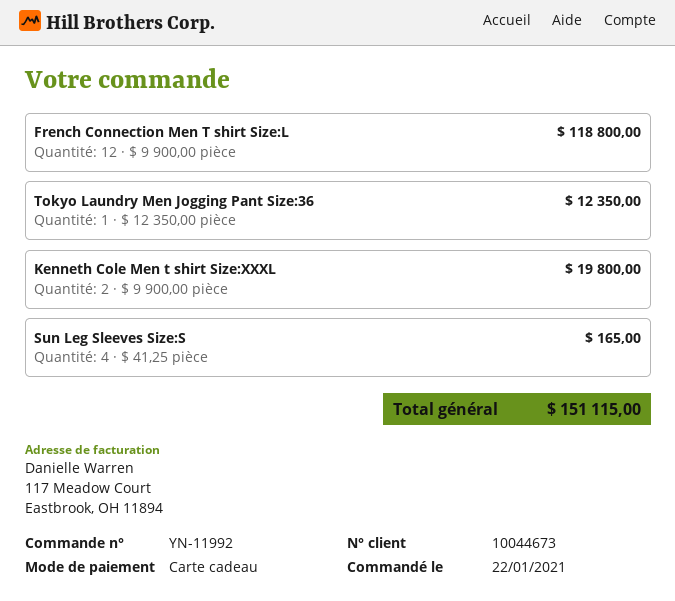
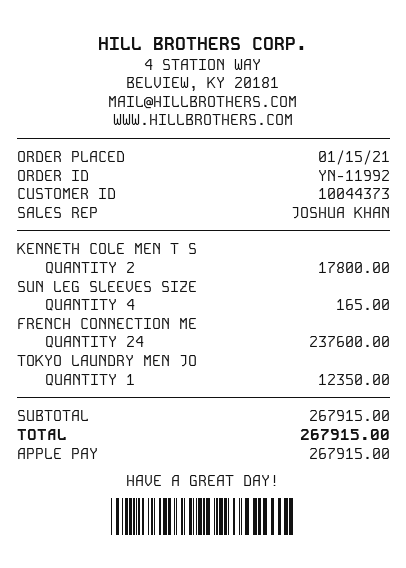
order date: 2021-01-22 -> 2021-01-15
customer number: 10044673 -> 10044373
payment method: gift card -> Apple Pay
French Connection Men T shirt Size:L: 12 for 118800.00 -> 24 for 237600.00
Kenneth Cole Men t shirt Size:XXXL: 2 for 19800.00 -> 2 for 17800.00
total: 151115.00 -> 267915.00

